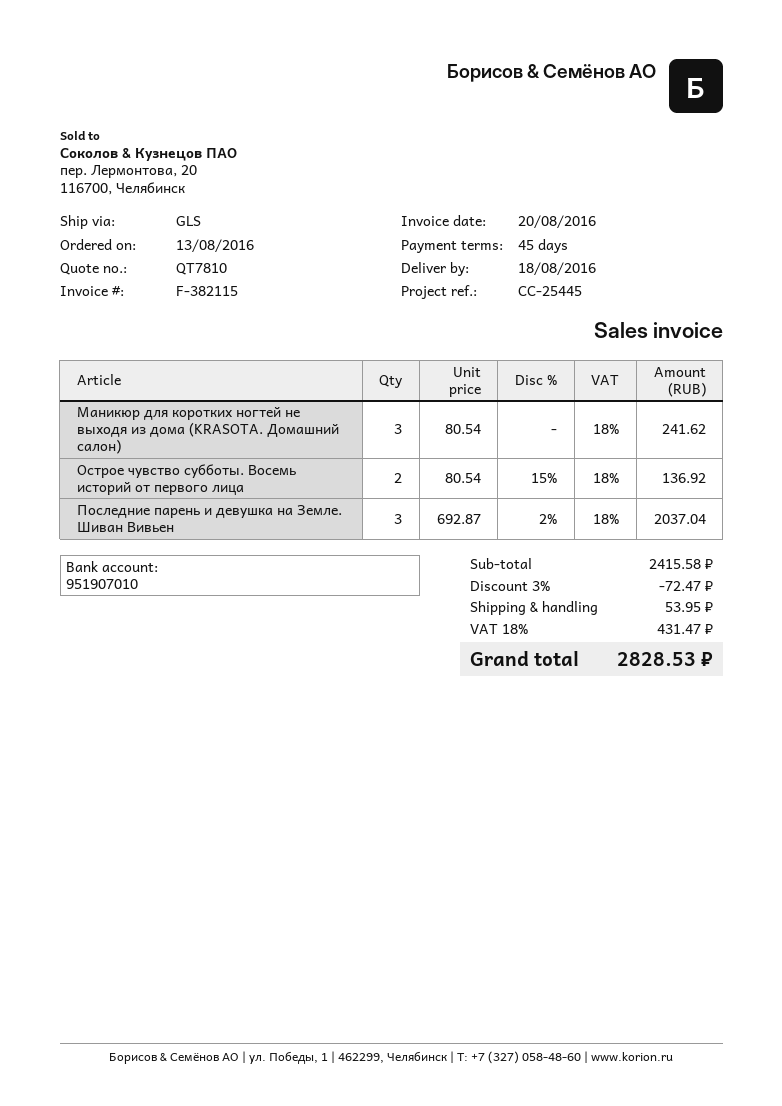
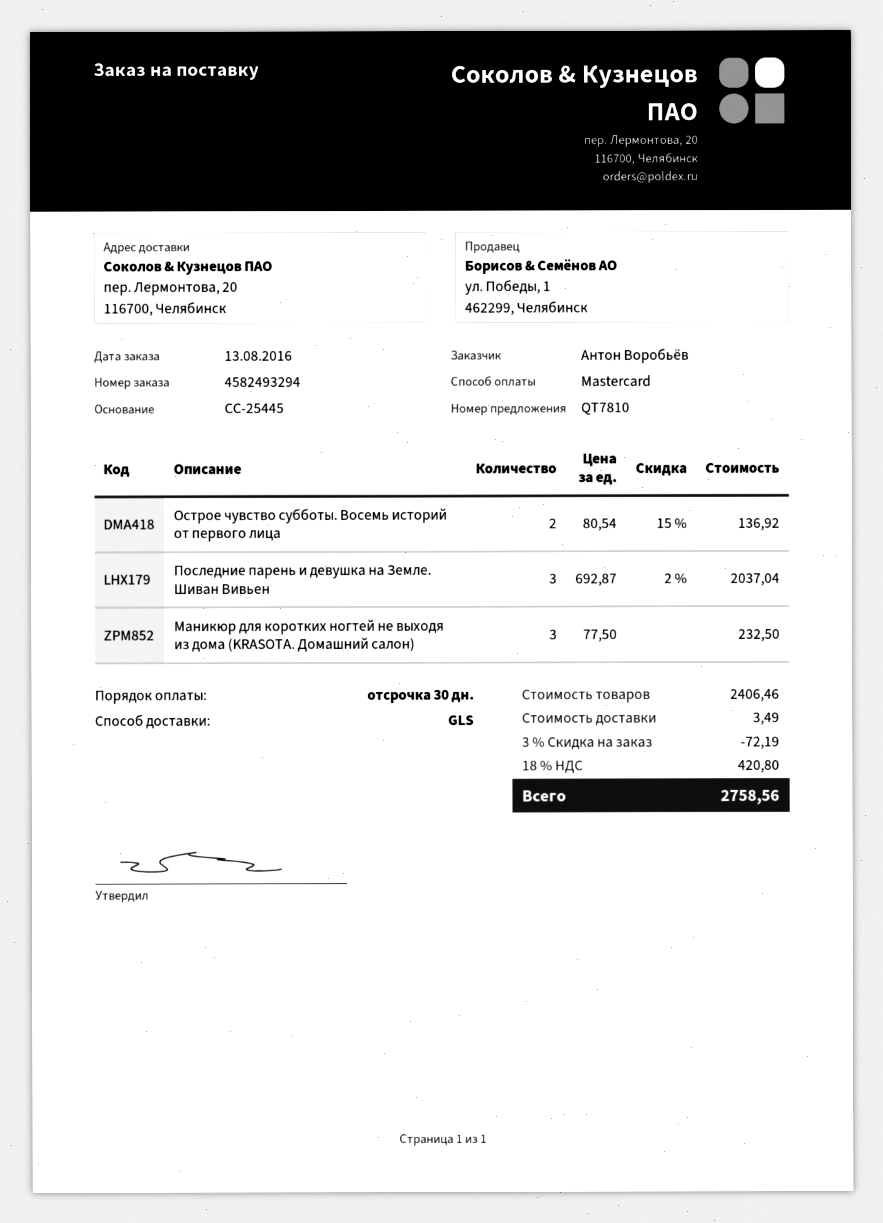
payment terms: 45 days -> 30 days
Маникюр для коротких ногтей не выходя из дома (KRASOTA. Домашний салон): 3 x 80.54 = 241.62 -> 3 x 77.50 = 232.50
subtotal: 2415.58 -> 2406.46
discount: 3% = 72.47 -> 3% = 72.19
shipping: 53.95 -> 3.49
tax: 18% = 431.47 -> 18% = 420.80
total: 2828.53 -> 2758.56

